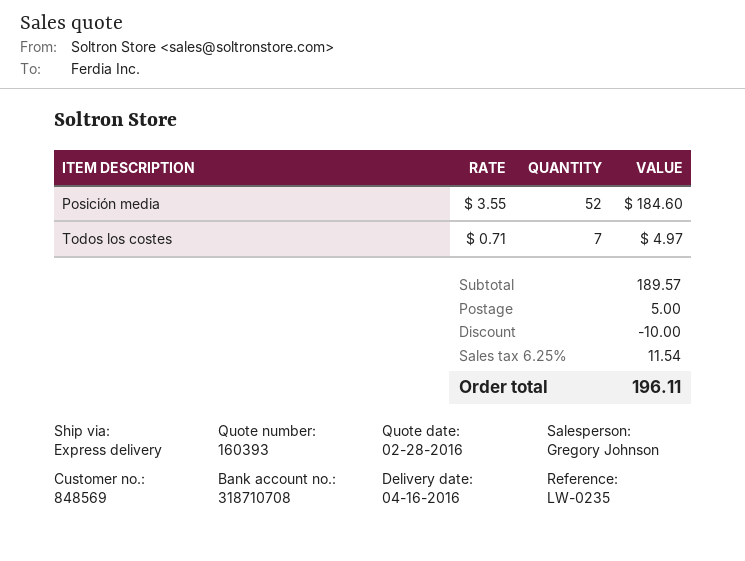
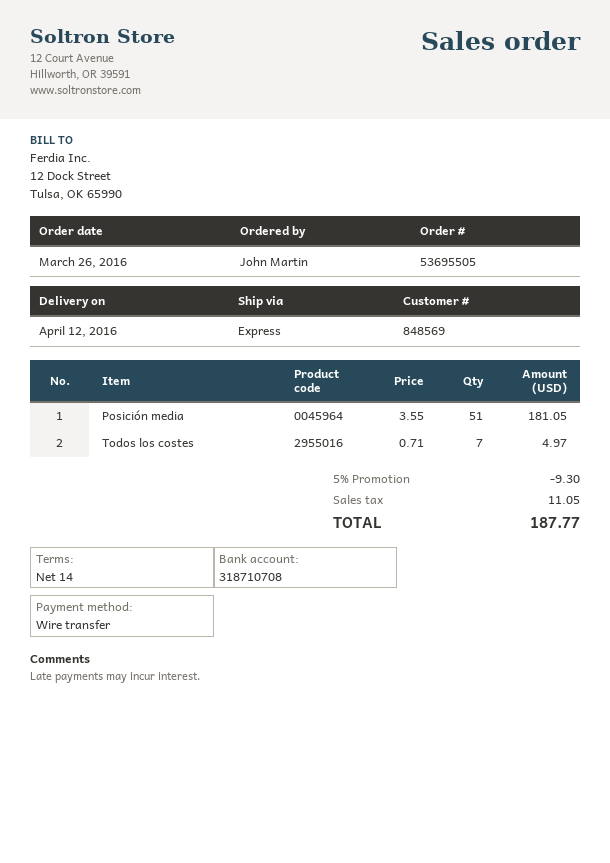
delivery date: 2016-04-16 -> 2016-04-12
Posición media: 52 x 3.55 = 184.60 -> 51 x 3.55 = 181.05
discount: 10.00 -> 9.30
shipping: 5.00 -> none
tax: 11.54 -> 11.05
total: 196.11 -> 187.77

